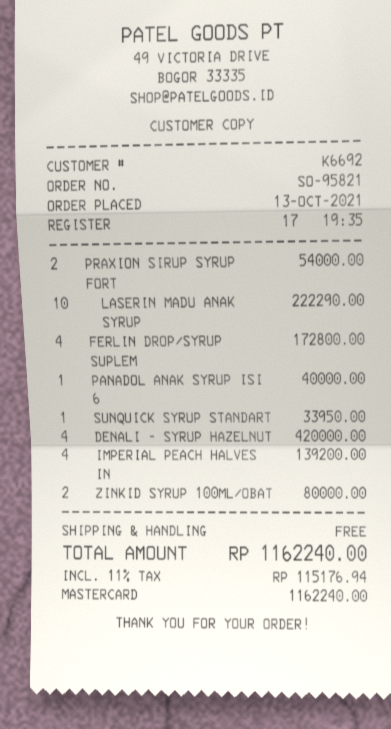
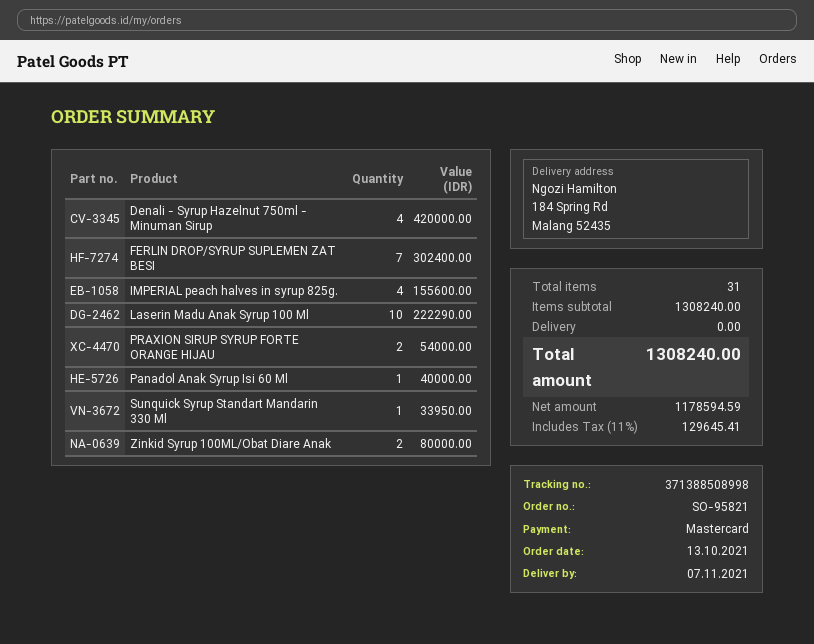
FERLIN DROP/SYRUP SUPLEM: 4 for 172800.00 -> 7 for 302400.00
IMPERIAL PEACH HALVES IN: 4 for 139200.00 -> 4 for 155600.00
tax: 11% = 115176.94 -> 11% = 129645.41
total: 1162240.00 -> 1308240.00

